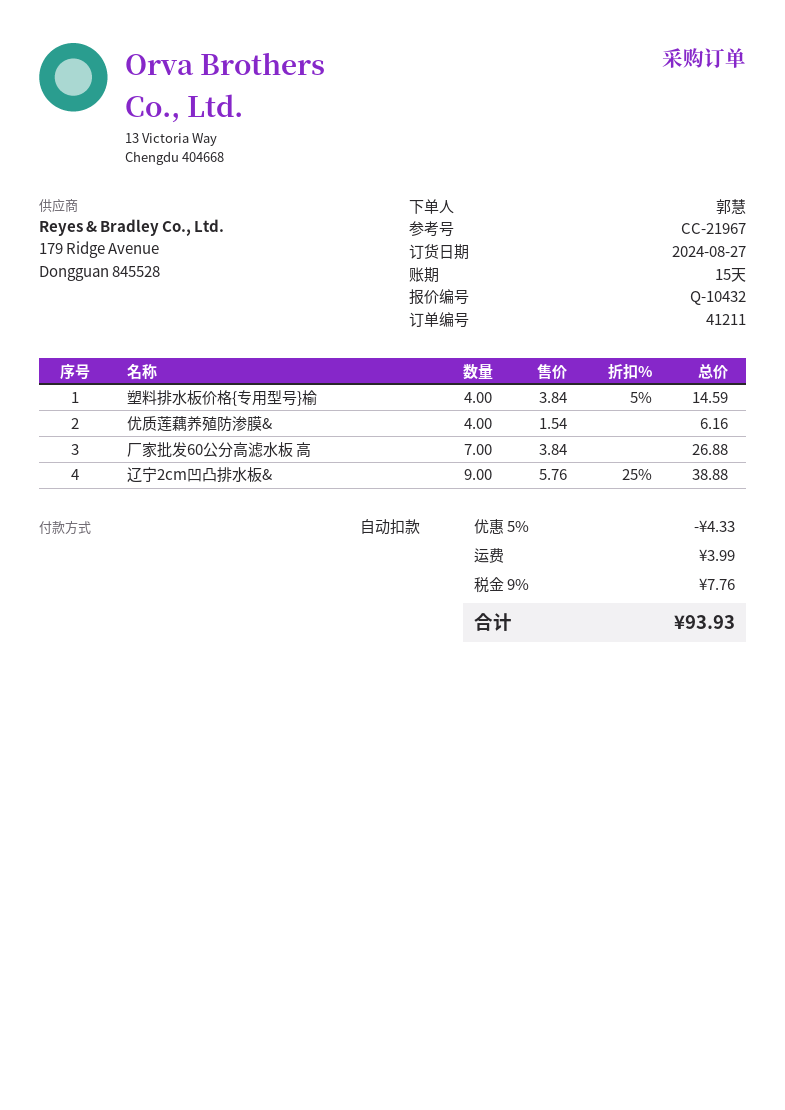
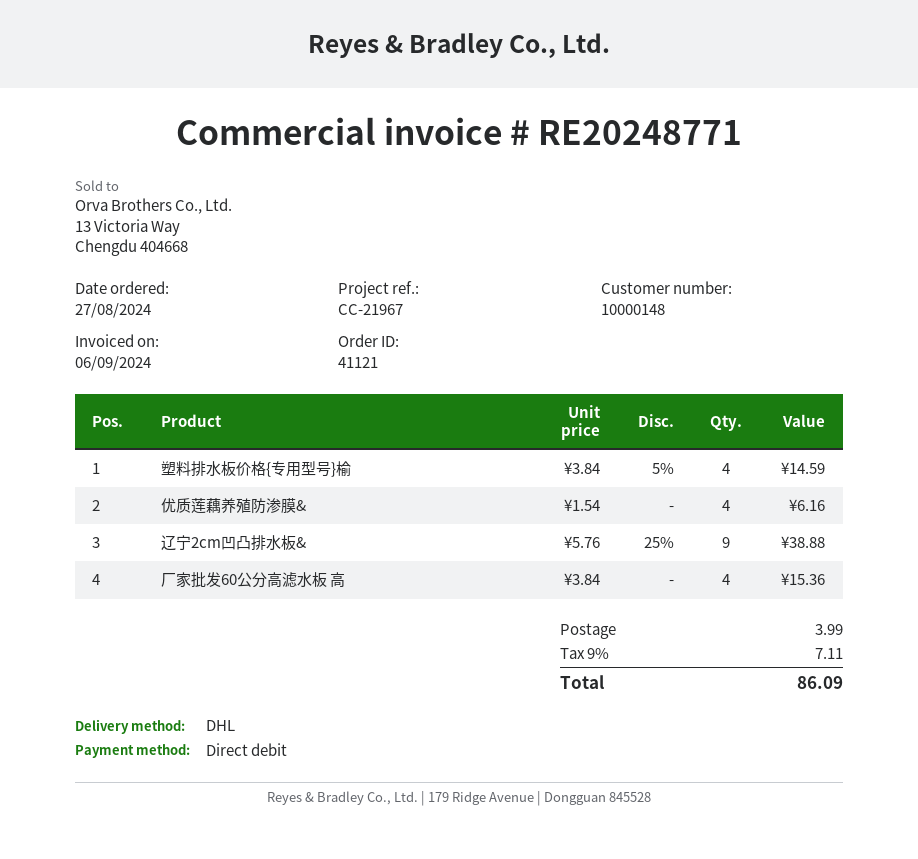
order number: 41211 -> 41121
厂家批发60公分高滤水板 高: 7 x 3.84 = 26.88 -> 4 x 3.84 = 15.36
discount: 5% = 4.33 -> none
tax: 9% = 7.76 -> 9% = 7.11
total: 93.93 -> 86.09

